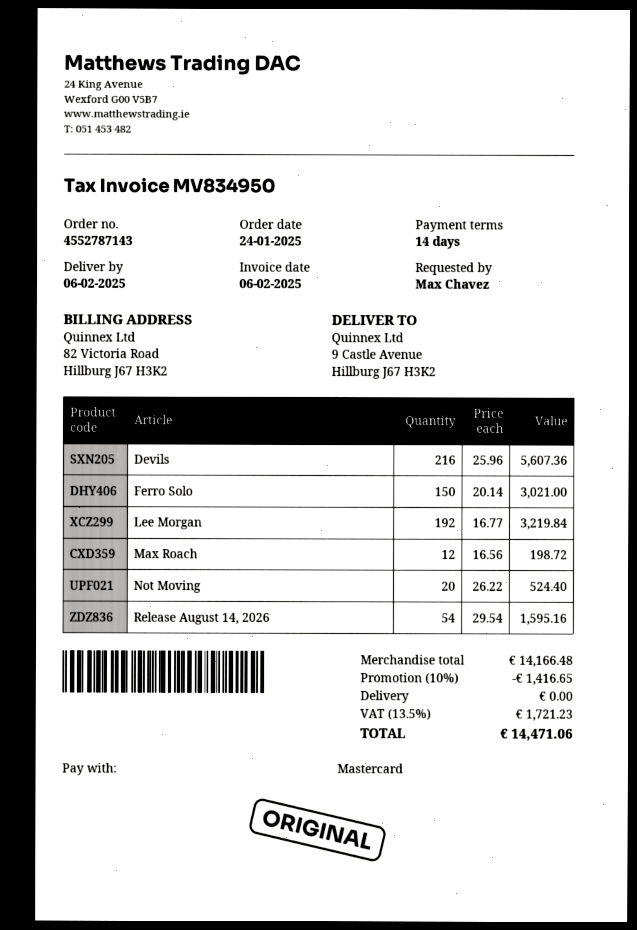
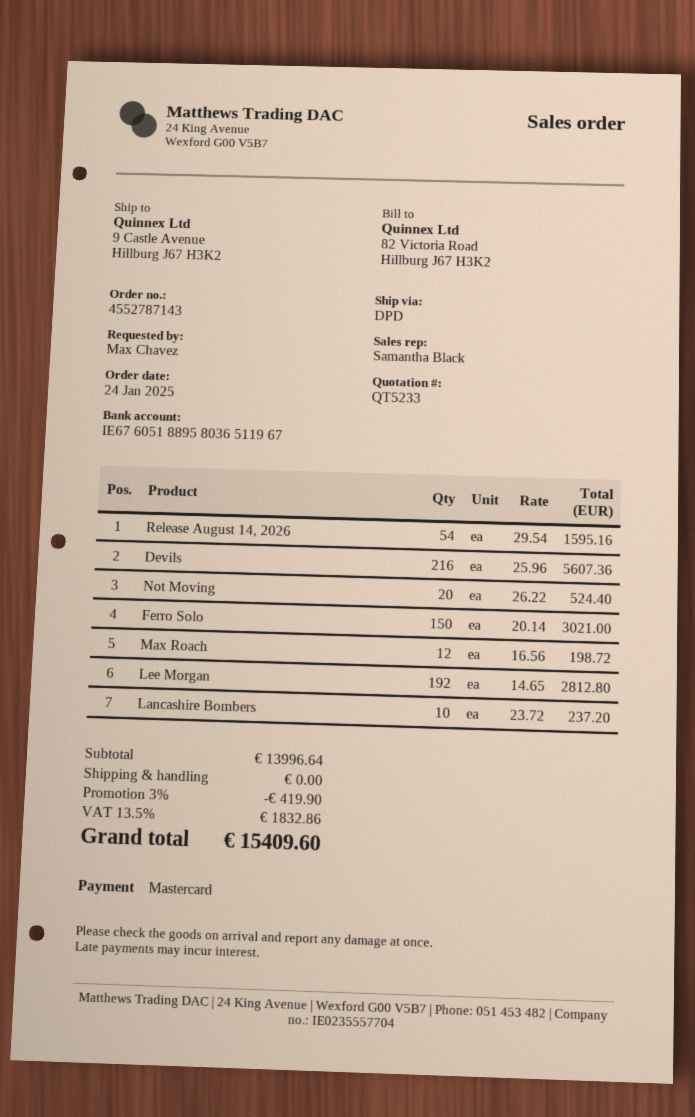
Lee Morgan: 192 x 16.77 = 3219.84 -> 192 x 14.65 = 2812.80
Lancashire Bombers: none -> 10 x 23.72 = 237.20
subtotal: 14166.48 -> 13996.64
discount: 10% = 1416.65 -> 3% = 419.90
tax: 13.5% = 1721.23 -> 13.5% = 1832.86
total: 14471.06 -> 15409.60

